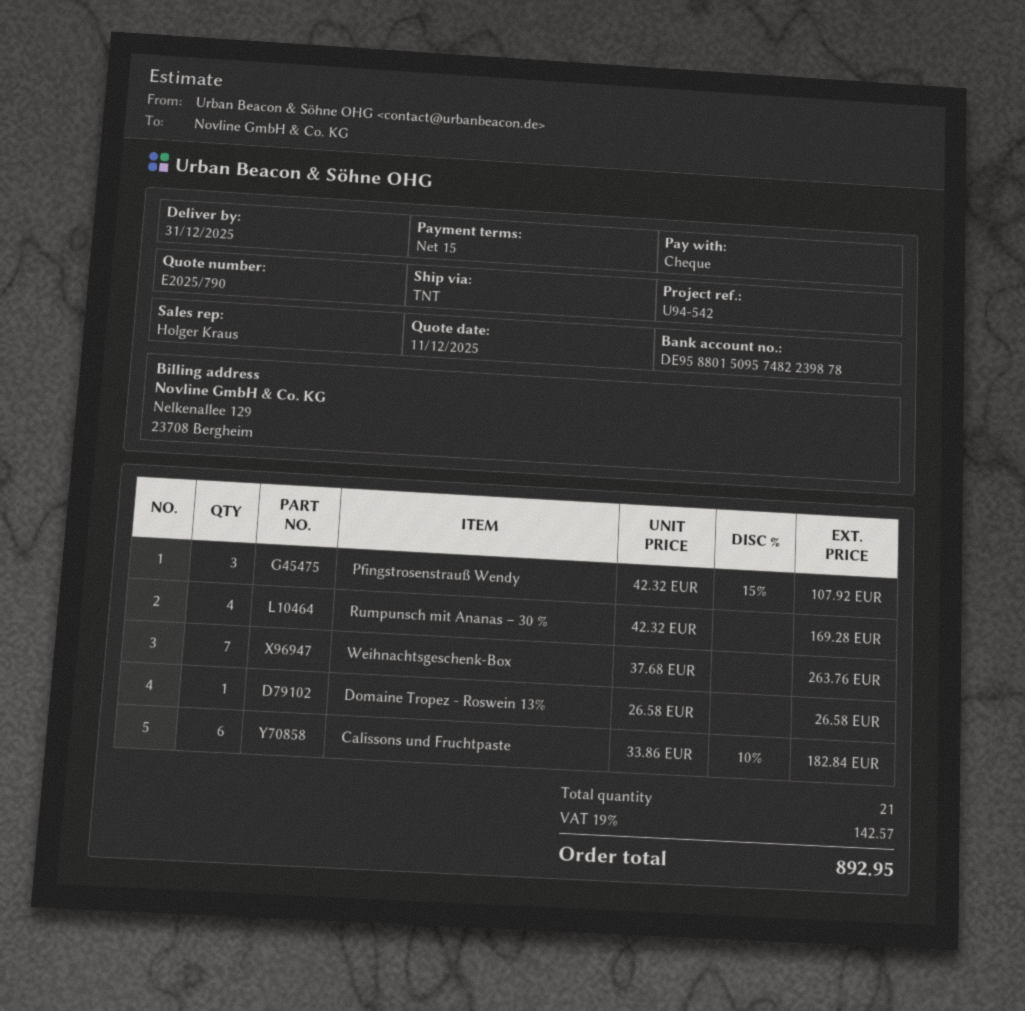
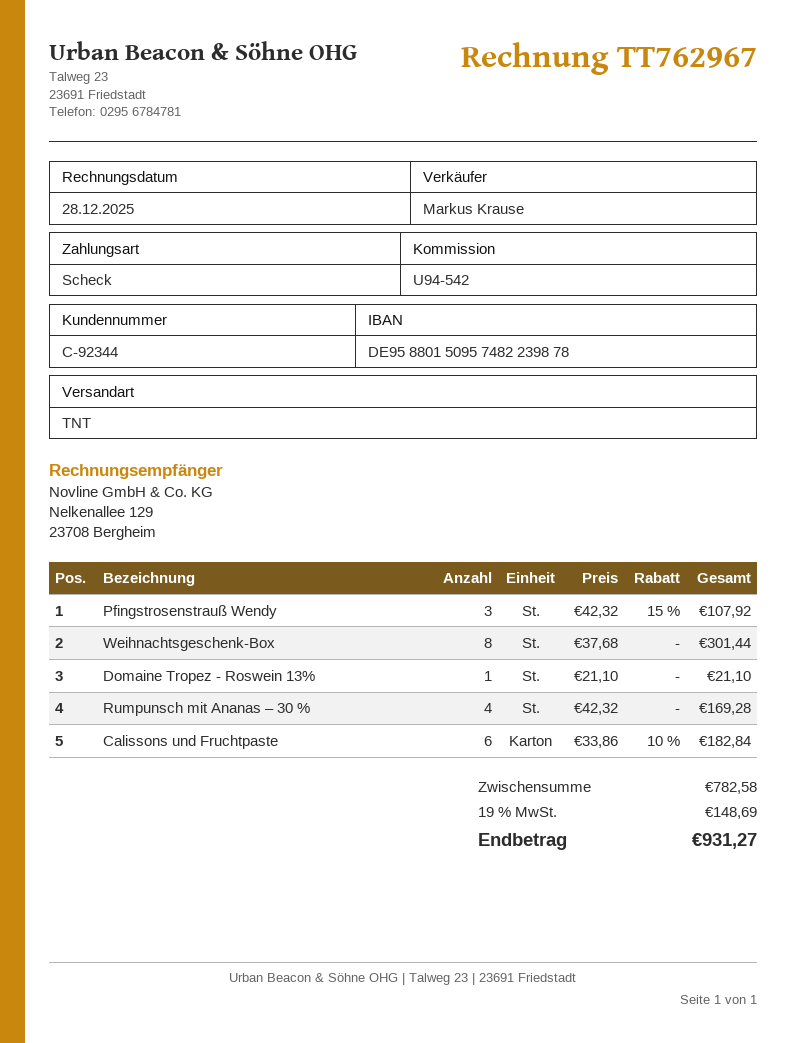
sales rep: Holger Kraus -> Markus Krause
Weihnachtsgeschenk-Box: 7 x 37.68 = 263.76 -> 8 x 37.68 = 301.44
Domaine Tropez - Roswein 13%: 1 x 26.58 = 26.58 -> 1 x 21.10 = 21.10
tax: 19% = 142.57 -> 19% = 148.69
total: 892.95 -> 931.27

